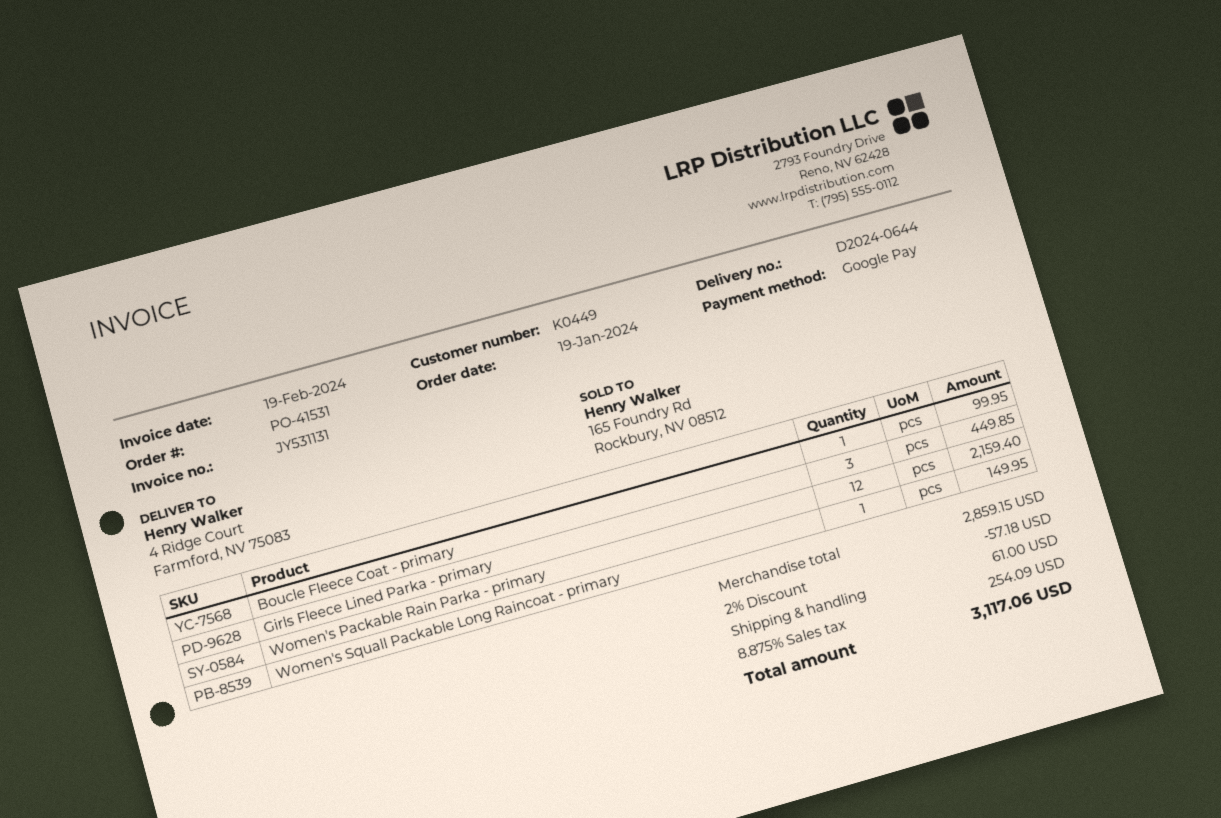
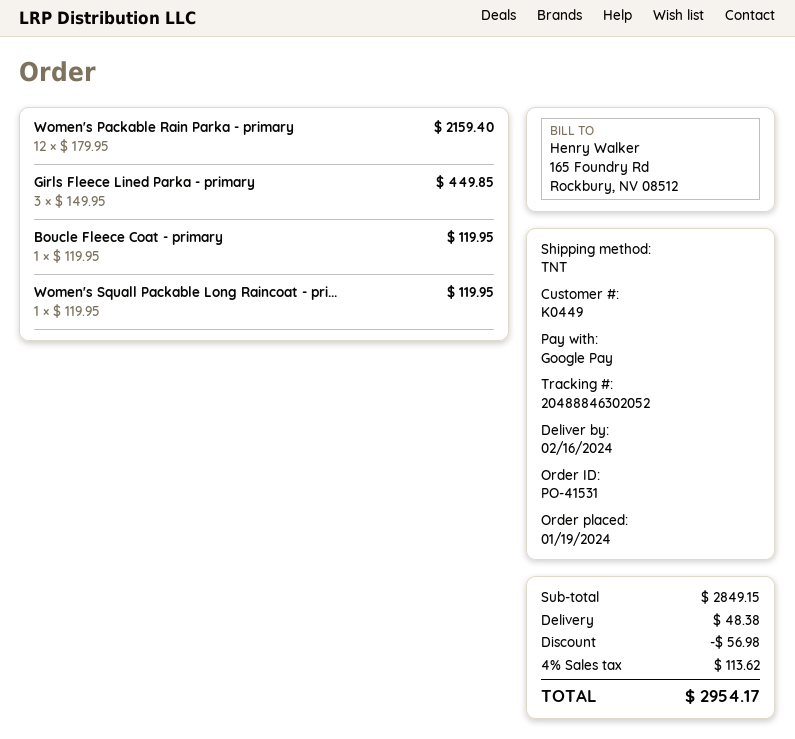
Boucle Fleece Coat - primary: 1 for 99.95 -> 1 for 119.95
Women's Squall Packable Long Raincoat - primary: 1 for 149.95 -> 1 for 119.95
subtotal: 2859.15 -> 2849.15
discount: 57.18 -> 56.98
shipping: 61.00 -> 48.38
tax: 8.875% = 254.09 -> 4% = 113.62
total: 3117.06 -> 2954.17

